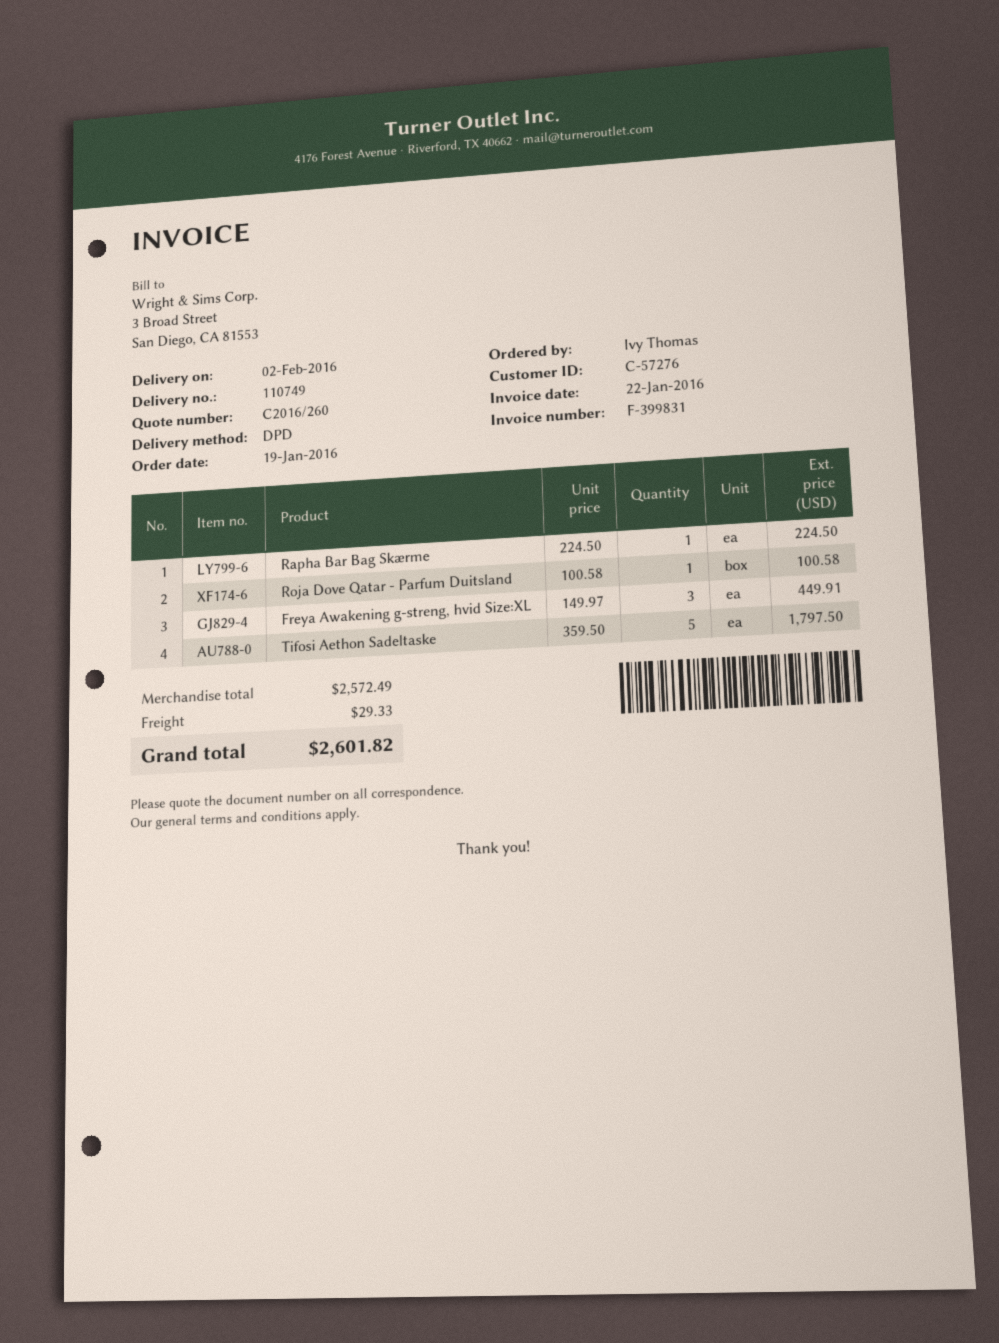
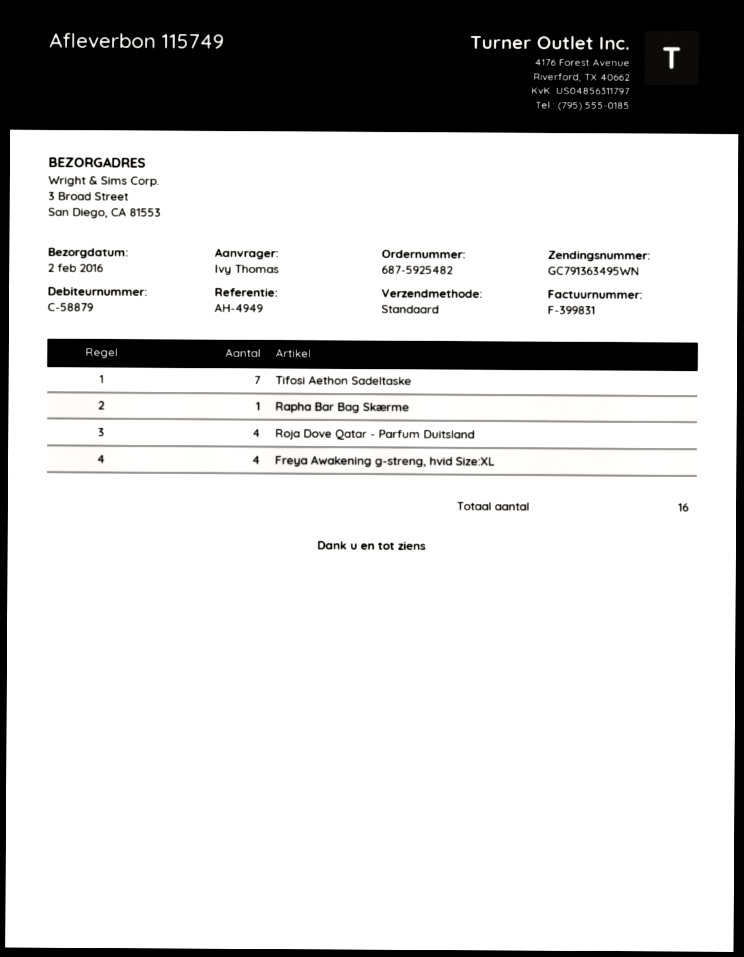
delivery note number: 110749 -> 115749
customer number: C-57276 -> C-58879
shipping method: DPD -> standard
Roja Dove Qatar - Parfum Duitsland: 1 -> 4
Freya Awakening g-streng, hvid Size:XL: 3 -> 4
Tifosi Aethon Sadeltaske: 5 -> 7

